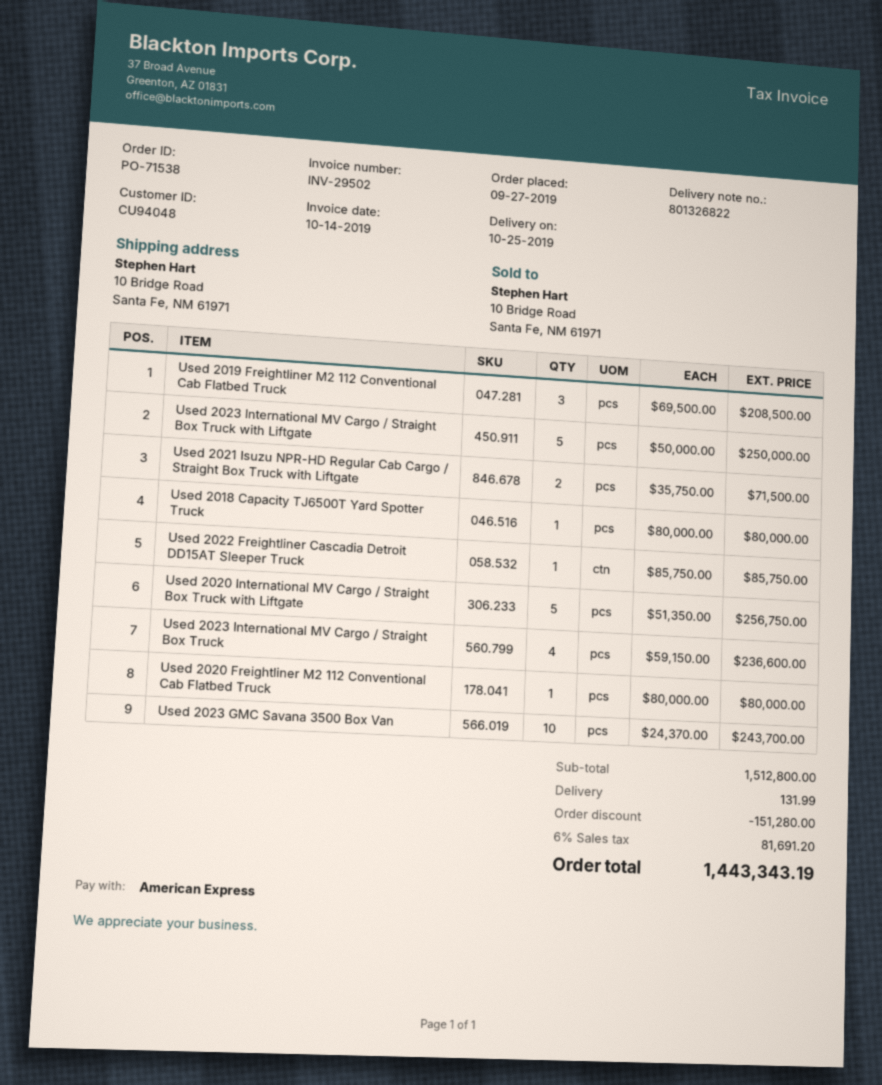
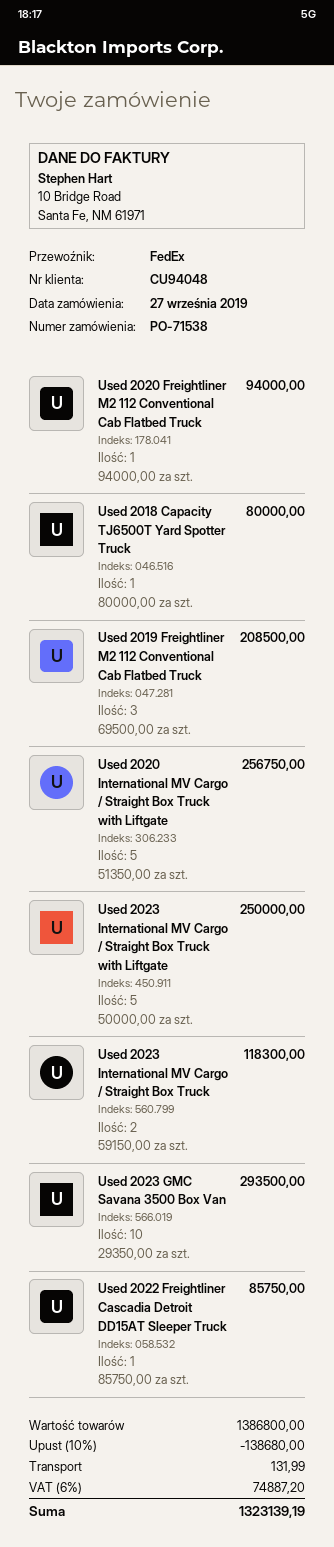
Used 2021 Isuzu NPR-HD Regular Cab Cargo / Straight Box Truck with Liftgate: 2 x 35750.00 = 71500.00 -> none
Used 2023 International MV Cargo / Straight Box Truck: 4 x 59150.00 = 236600.00 -> 2 x 59150.00 = 118300.00
Used 2020 Freightliner M2 112 Conventional Cab Flatbed Truck: 1 x 80000.00 = 80000.00 -> 1 x 94000.00 = 94000.00
Used 2023 GMC Savana 3500 Box Van: 10 x 24370.00 = 243700.00 -> 10 x 29350.00 = 293500.00
subtotal: 1512800.00 -> 1386800.00
discount: 151280.00 -> 138680.00
tax: 6% = 81691.20 -> 6% = 74887.20
total: 1443343.19 -> 1323139.19

